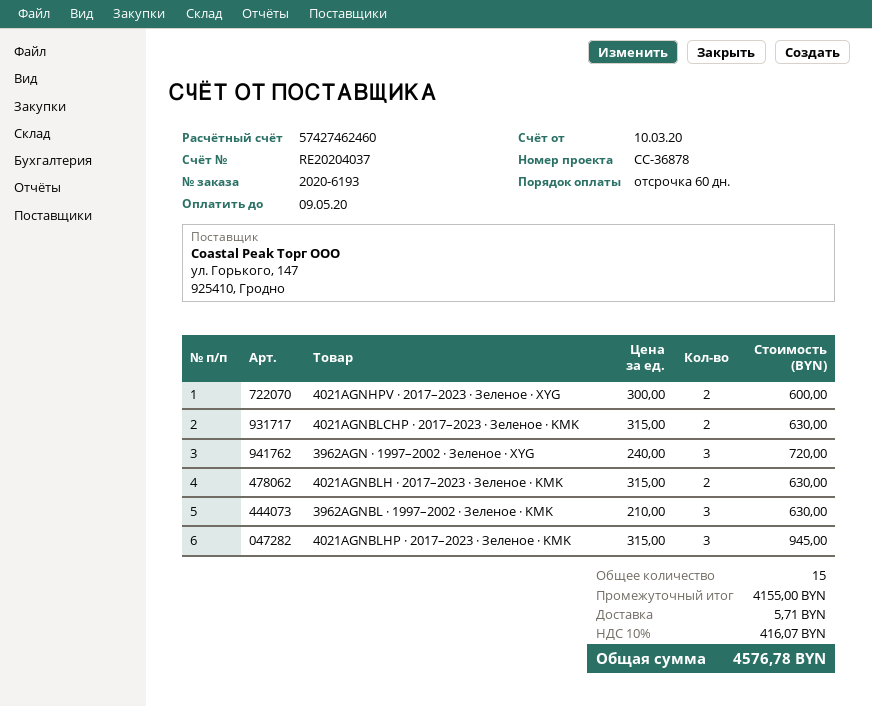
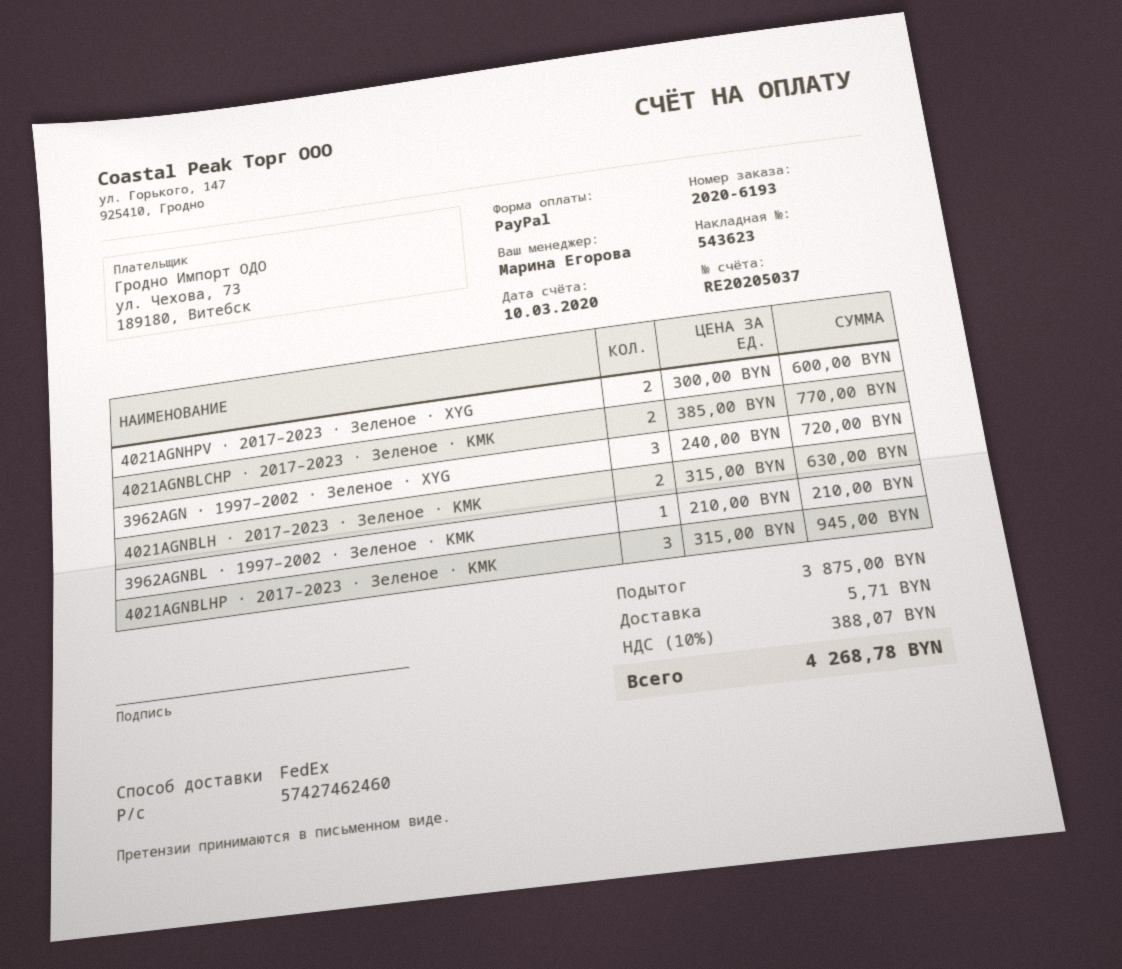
invoice number: RE20204037 -> RE20205037
4021AGNBLCHP · 2017–2023 · Зеленое · KMK: 2 x 315.00 = 630.00 -> 2 x 385.00 = 770.00
3962AGNBL · 1997–2002 · Зеленое · KMK: 3 x 210.00 = 630.00 -> 1 x 210.00 = 210.00
subtotal: 4155.00 -> 3875.00
tax: 10% = 416.07 -> 10% = 388.07
total: 4576.78 -> 4268.78

